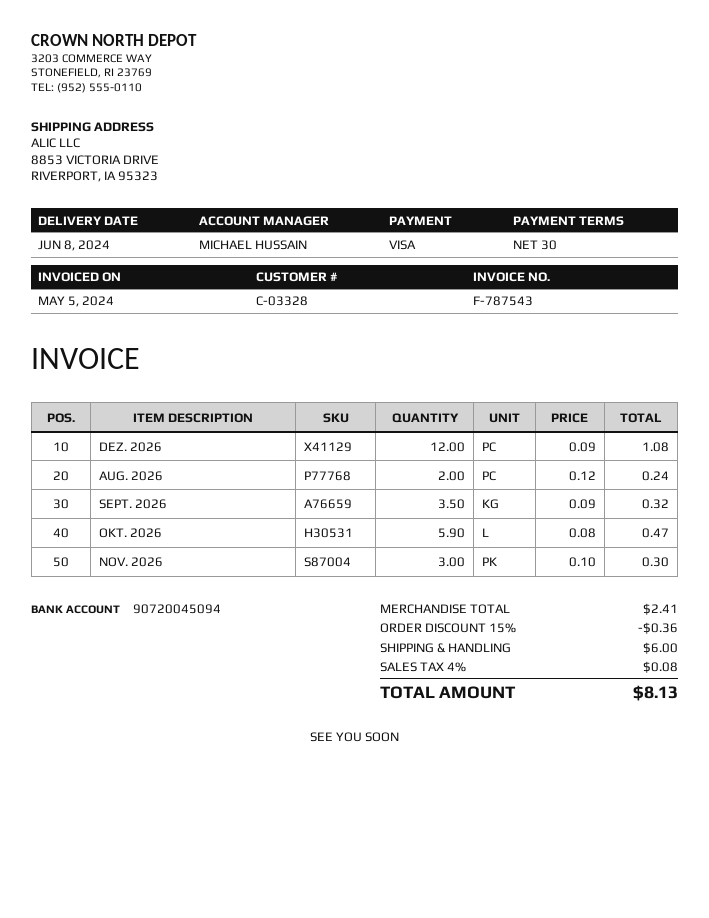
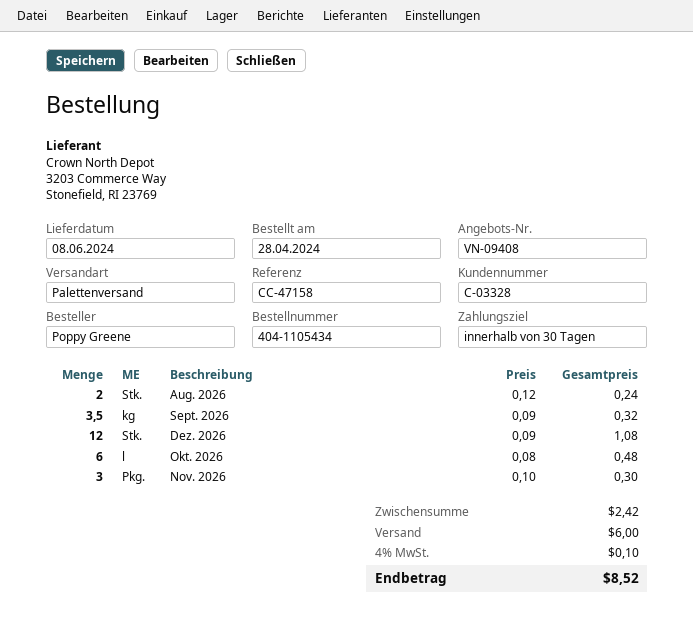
OKT. 2026: 5.9 x 0.08 = 0.47 -> 6 x 0.08 = 0.48
subtotal: 2.41 -> 2.42
discount: 15% = 0.36 -> none
tax: 4% = 0.08 -> 4% = 0.10
total: 8.13 -> 8.52

